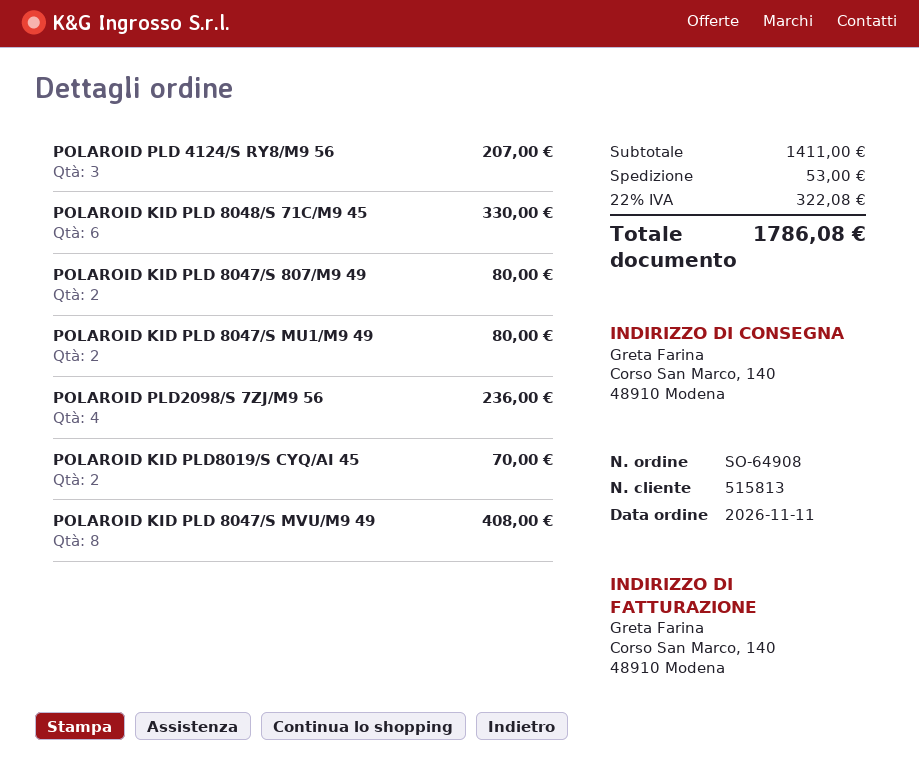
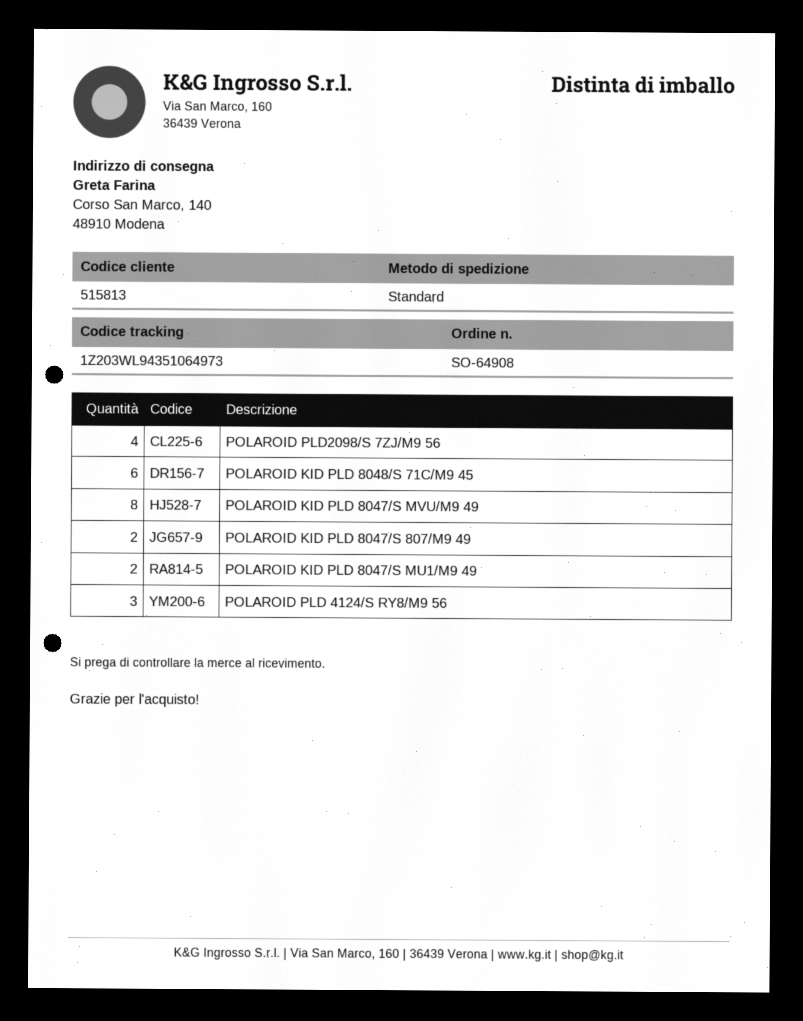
POLAROID KID PLD8019/S CYQ/AI 45: 2 -> none

